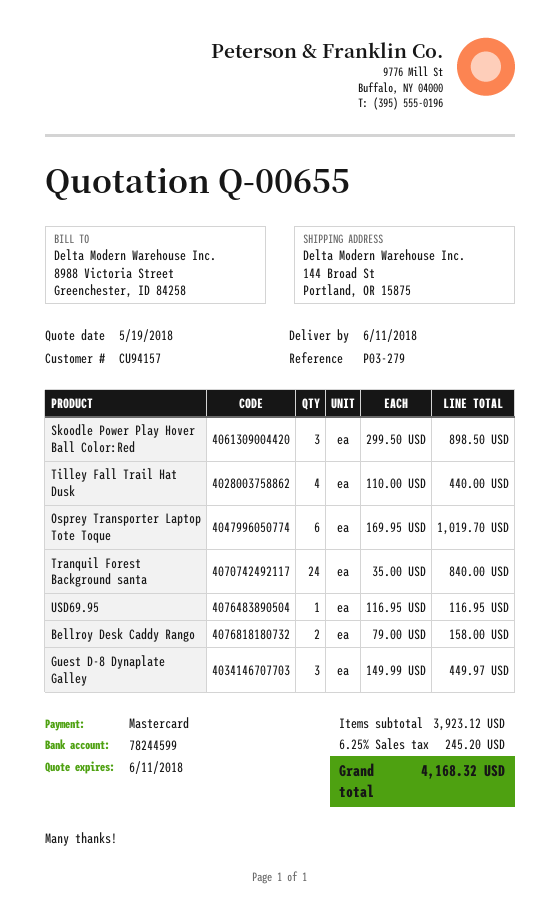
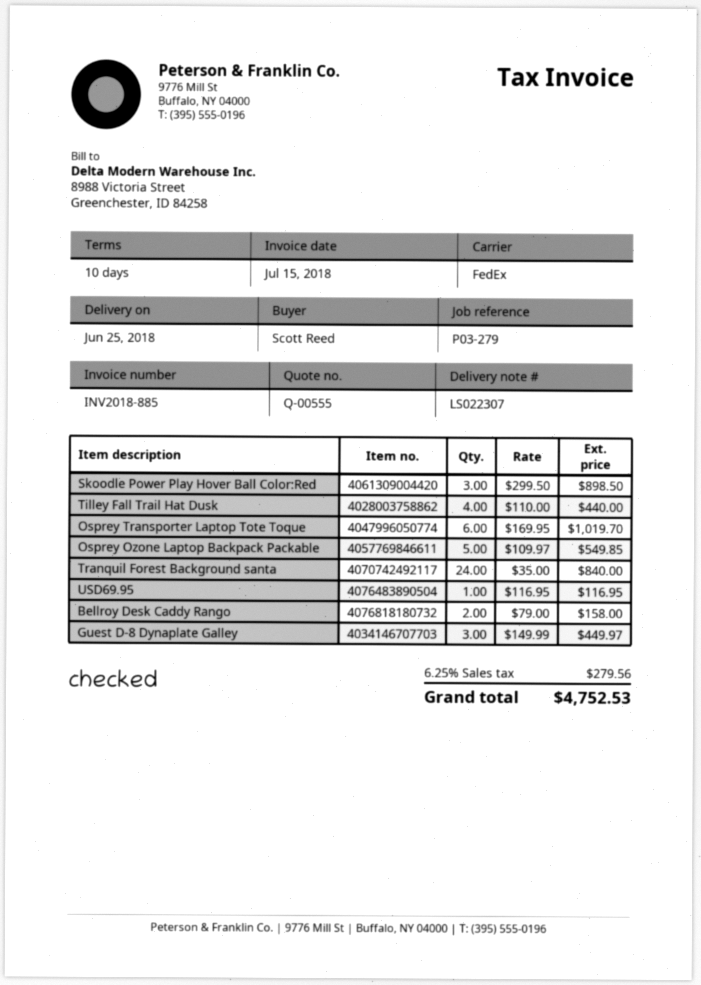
quote number: Q-00655 -> Q-00555
delivery date: 2018-06-11 -> 2018-06-25
Osprey Ozone Laptop Backpack Packable: none -> 5 x 109.97 = 549.85
tax: 6.25% = 245.20 -> 6.25% = 279.56
total: 4168.32 -> 4752.53

